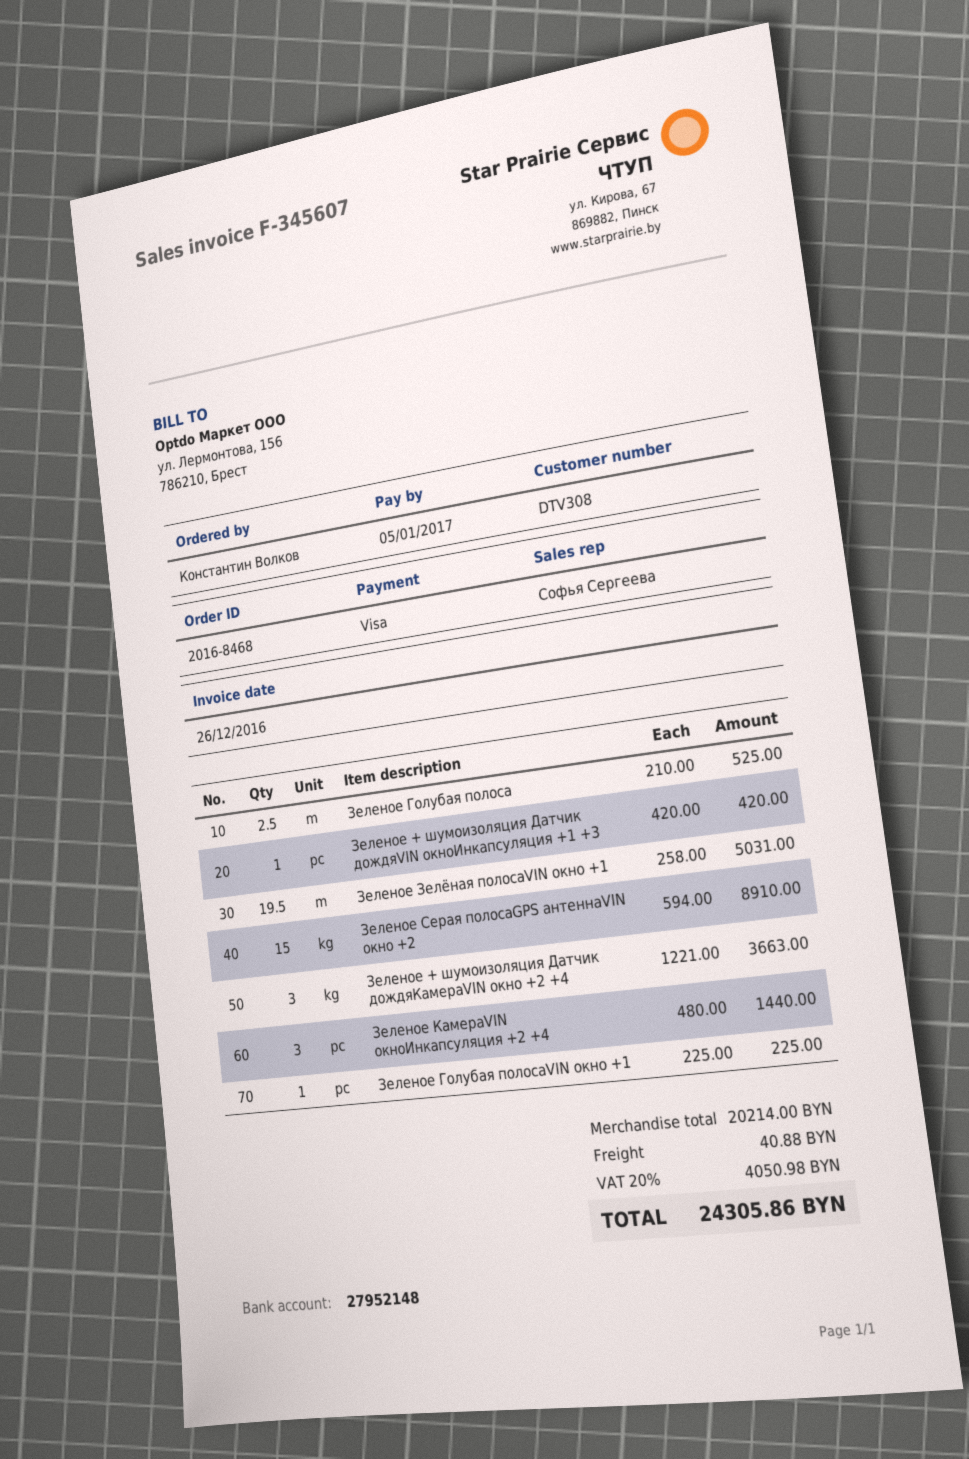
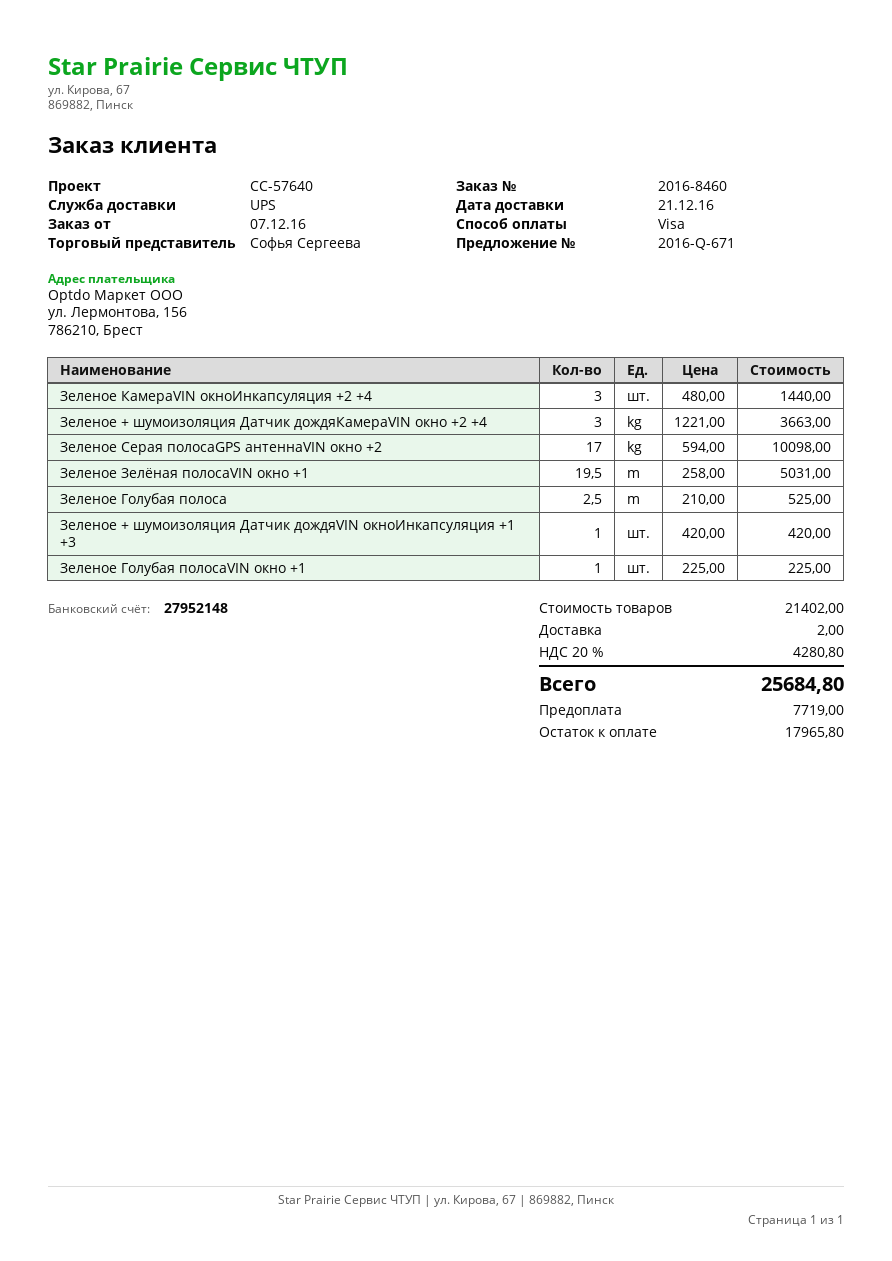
order number: 2016-8468 -> 2016-8460
Зеленое Серая полосаGPS антеннаVIN окно +2: 15 x 594.00 = 8910.00 -> 17 x 594.00 = 10098.00
subtotal: 20214.00 -> 21402.00
shipping: 40.88 -> 2.00
tax: 20% = 4050.98 -> 20% = 4280.80
total: 24305.86 -> 25684.80

